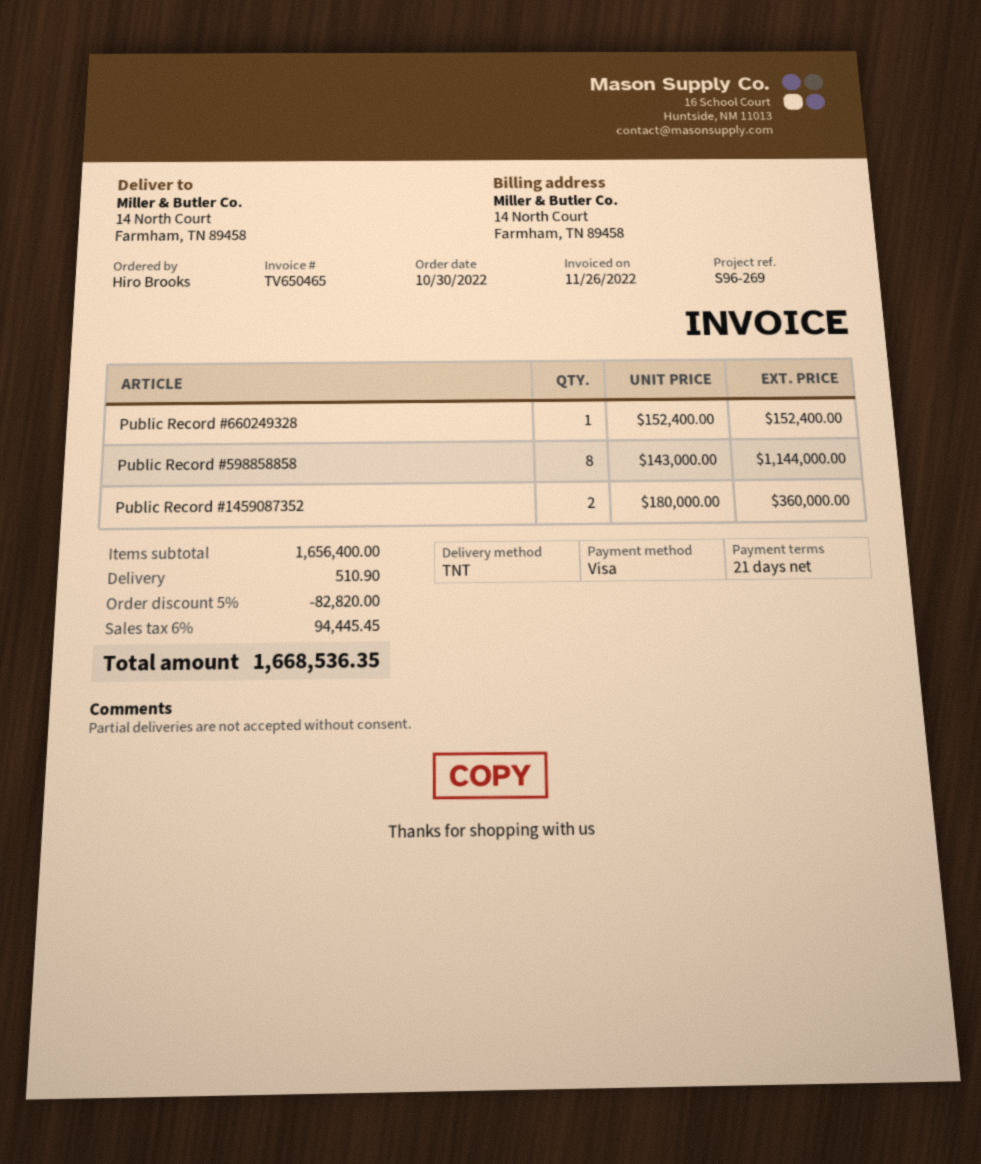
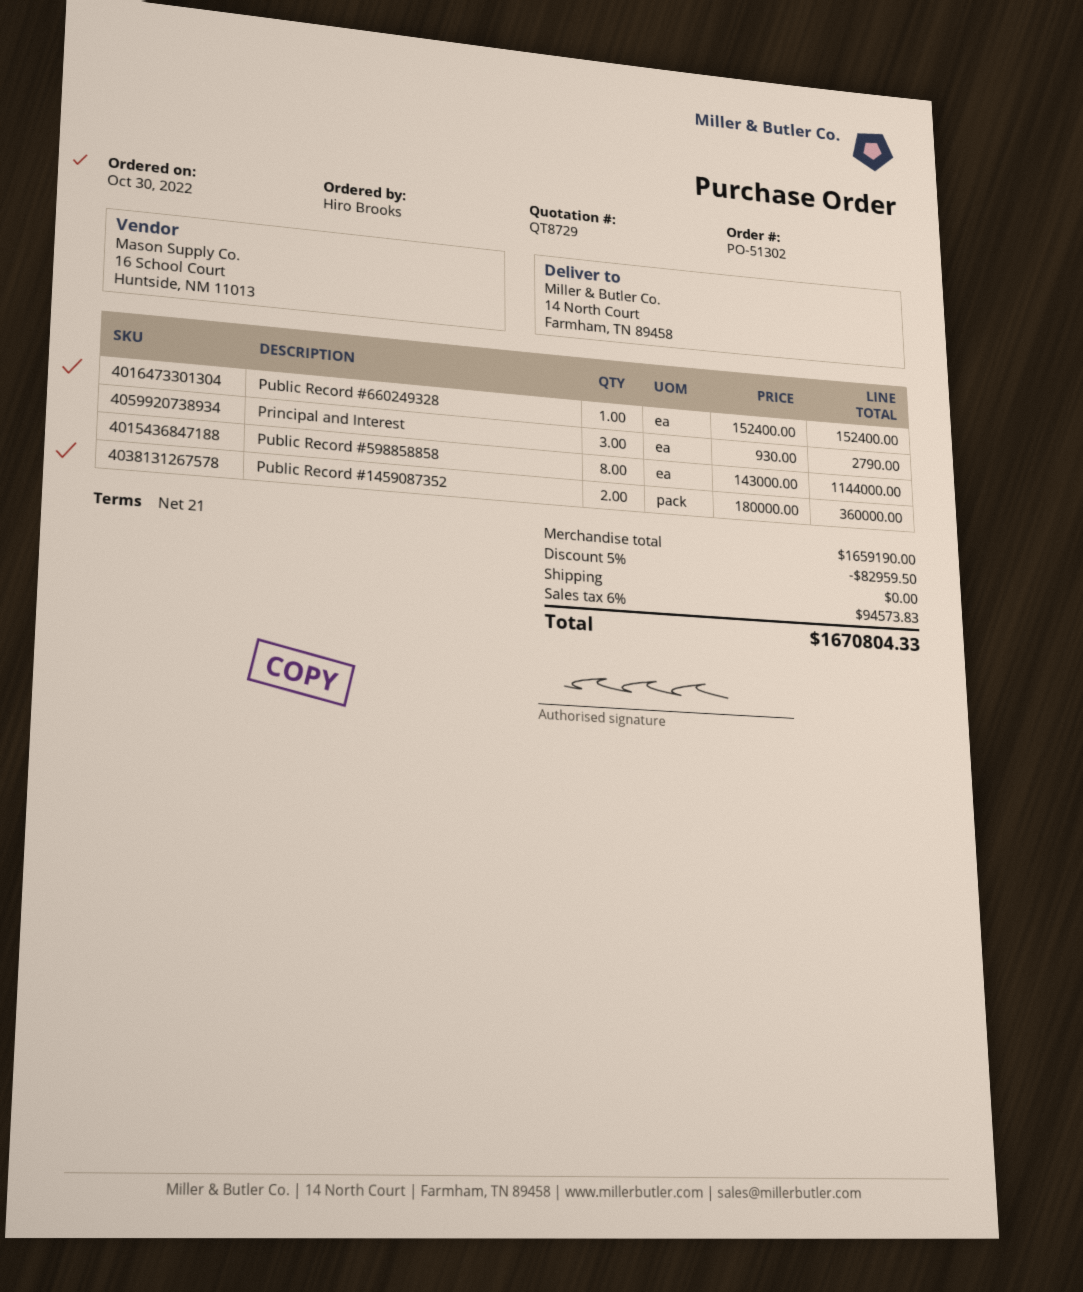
Principal and Interest: none -> 3 x 930.00 = 2790.00
subtotal: 1656400.00 -> 1659190.00
discount: 5% = 82820.00 -> 5% = 82959.50
shipping: 510.90 -> 0.00
tax: 6% = 94445.45 -> 6% = 94573.83
total: 1668536.35 -> 1670804.33

